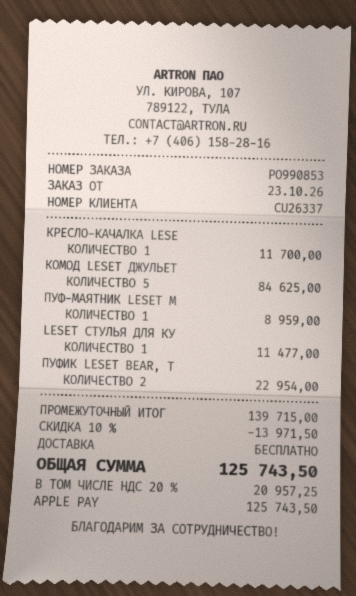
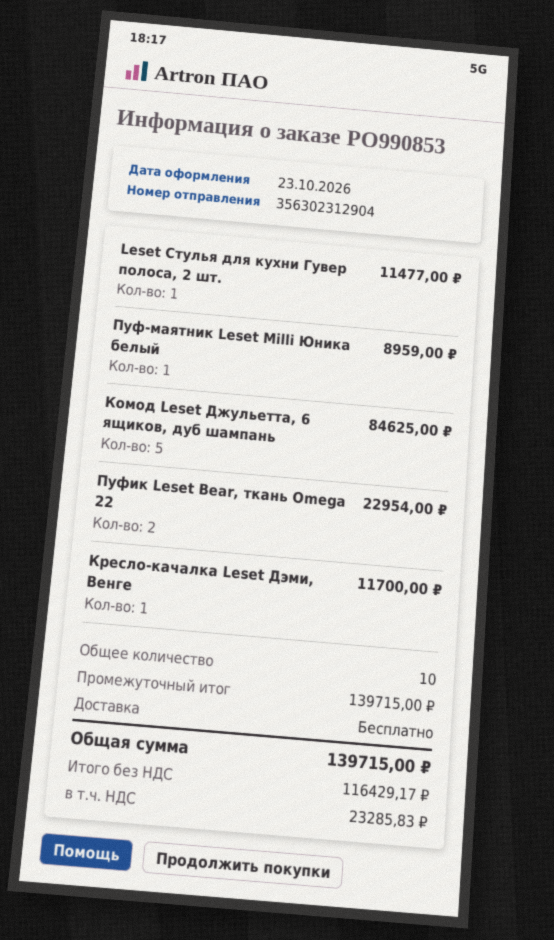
discount: 10% = 13971.50 -> none
tax: 20957.25 -> 23285.83
total: 125743.50 -> 139715.00

